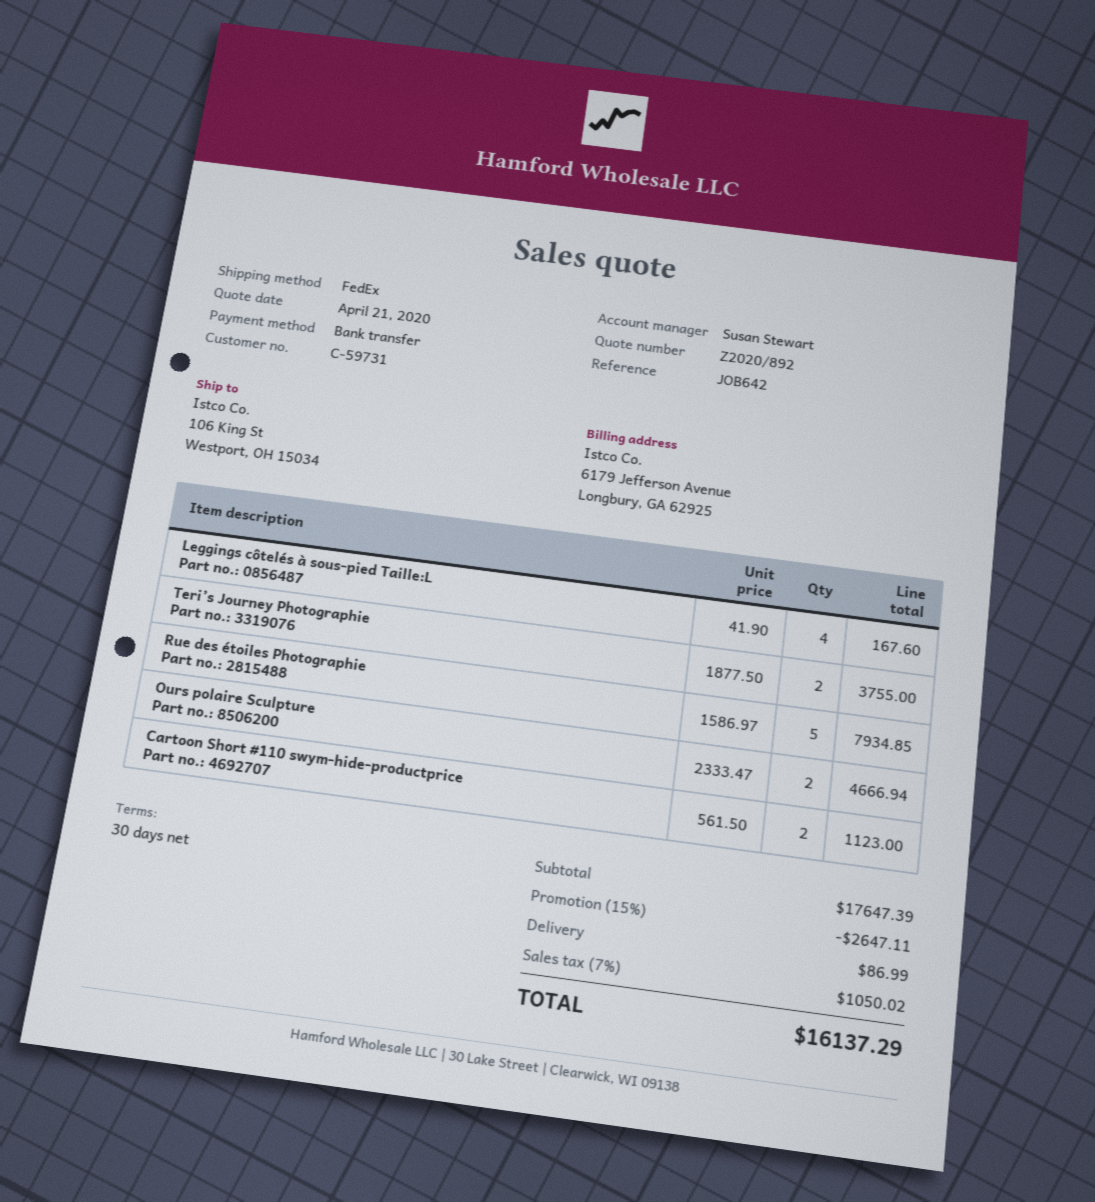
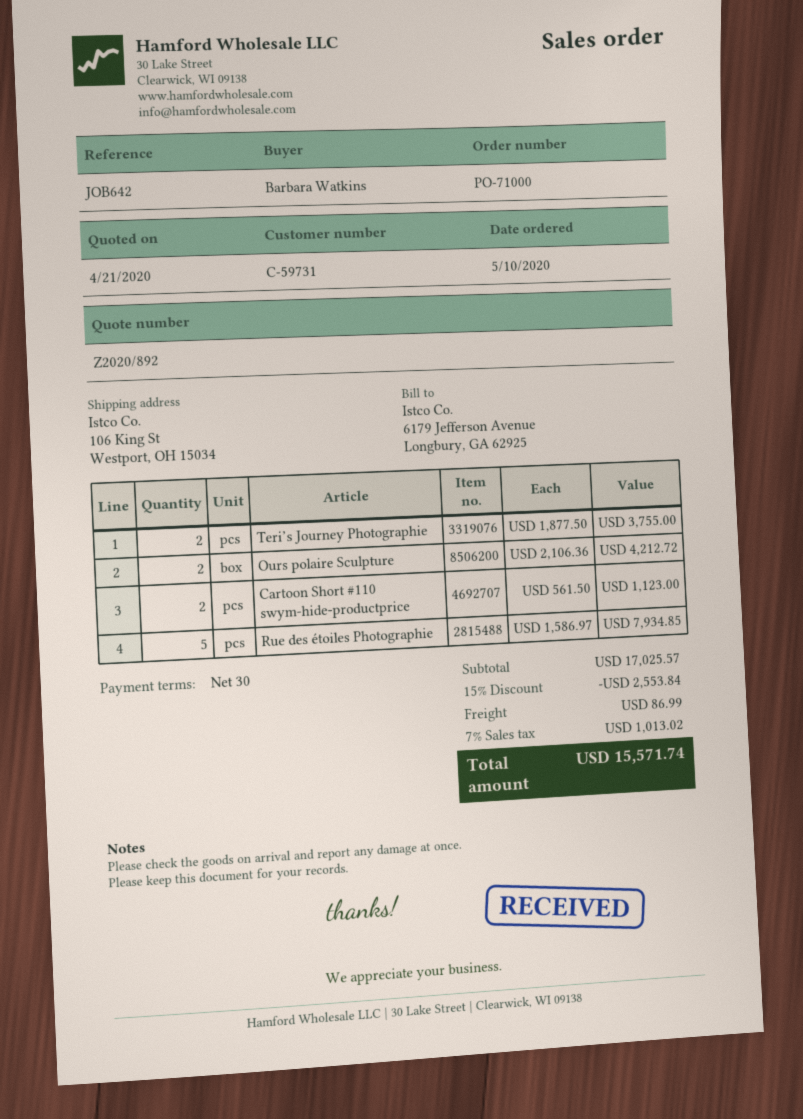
Leggings côtelés à sous-pied Taille:L: 4 x 41.90 = 167.60 -> none
Ours polaire Sculpture: 2 x 2333.47 = 4666.94 -> 2 x 2106.36 = 4212.72
subtotal: 17647.39 -> 17025.57
discount: 15% = 2647.11 -> 15% = 2553.84
tax: 7% = 1050.02 -> 7% = 1013.02
total: 16137.29 -> 15571.74

